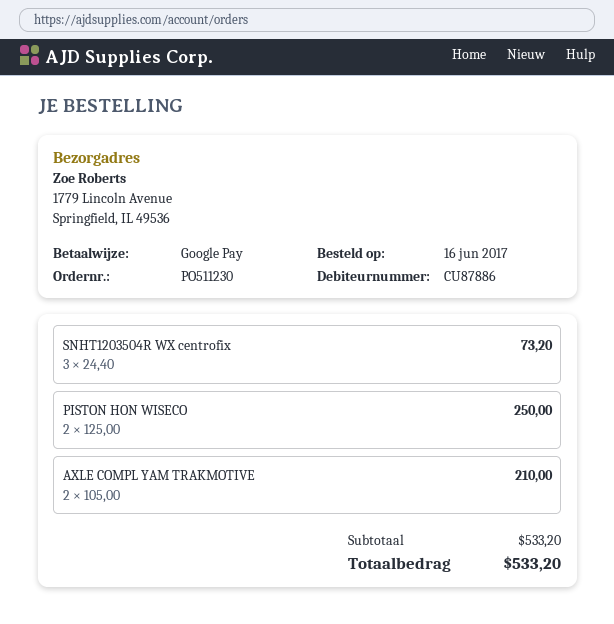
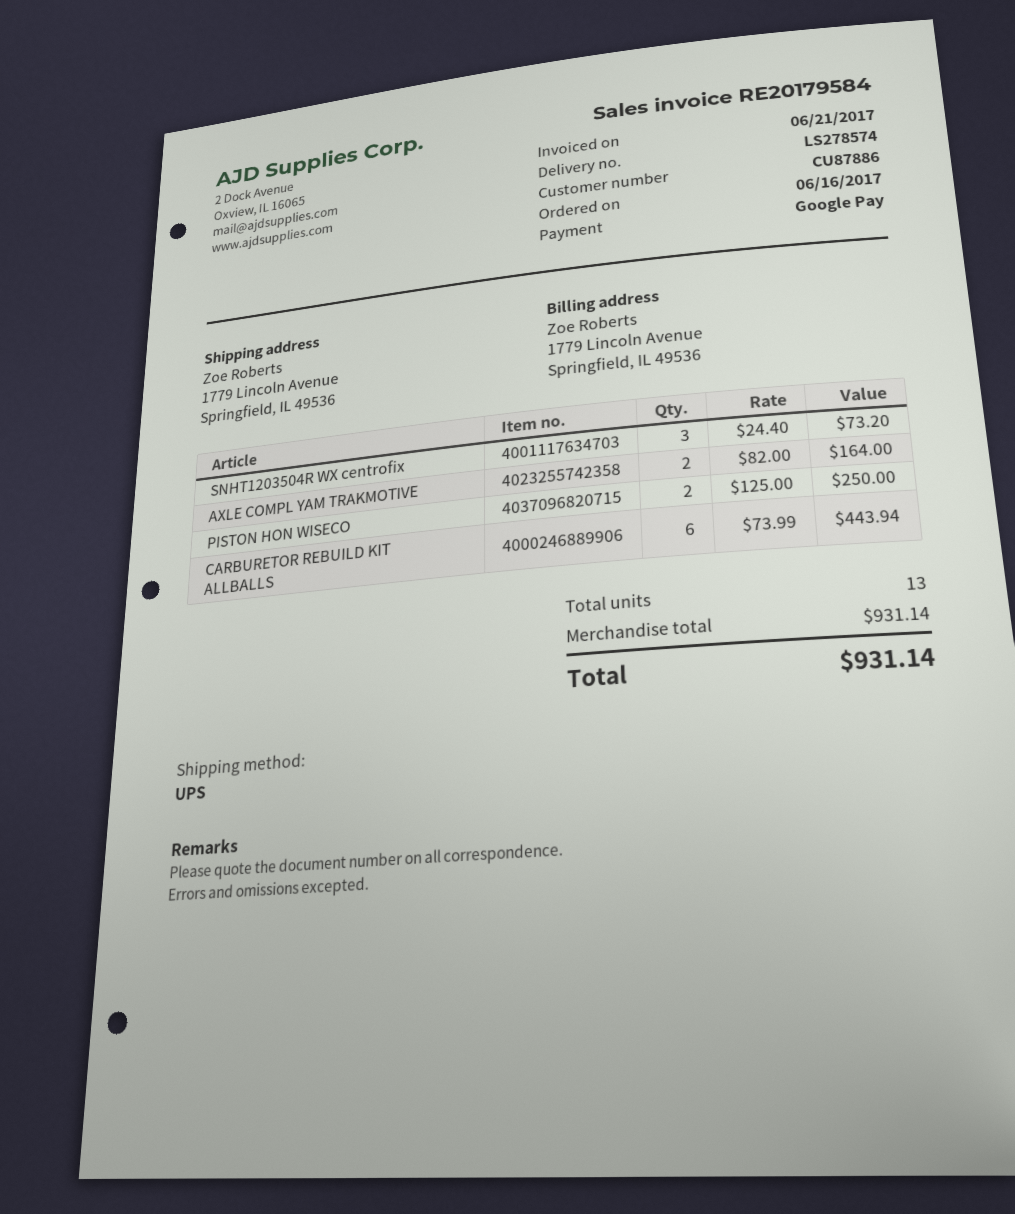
AXLE COMPL YAM TRAKMOTIVE: 2 x 105.00 = 210.00 -> 2 x 82.00 = 164.00
CARBURETOR REBUILD KIT ALLBALLS: none -> 6 x 73.99 = 443.94
subtotal: 533.20 -> 931.14
total: 533.20 -> 931.14

